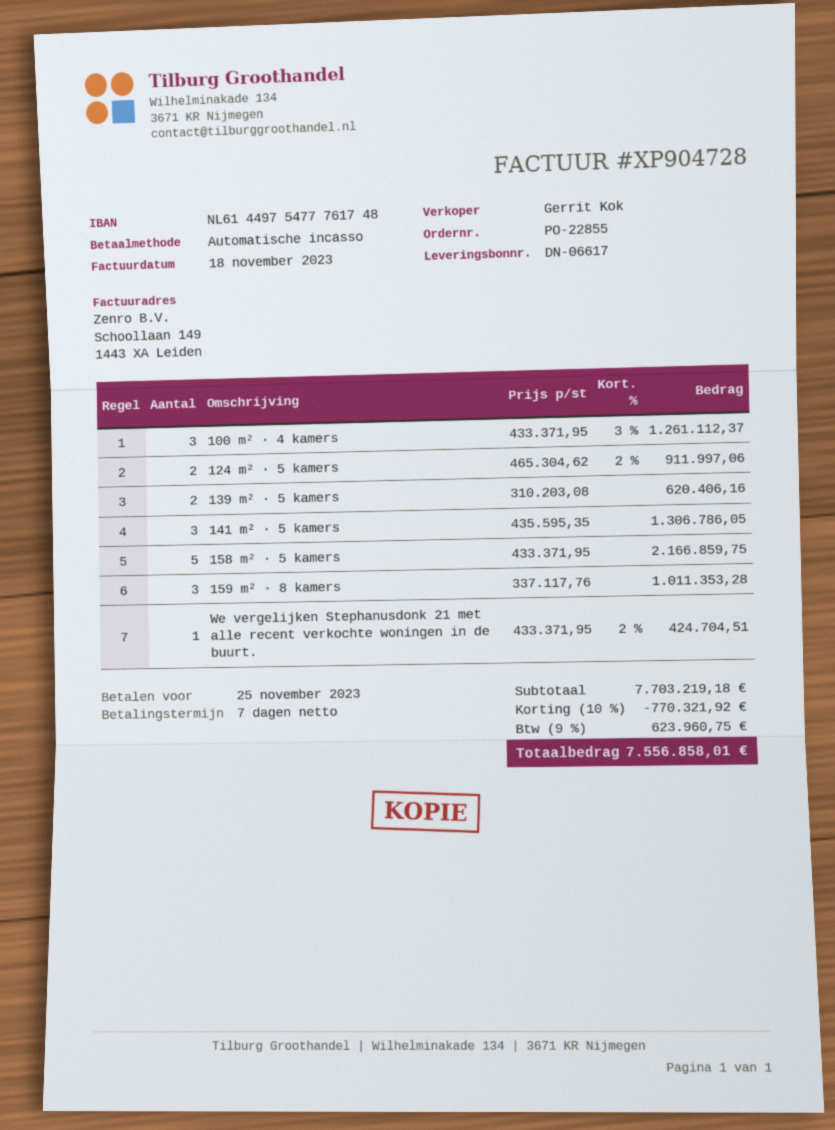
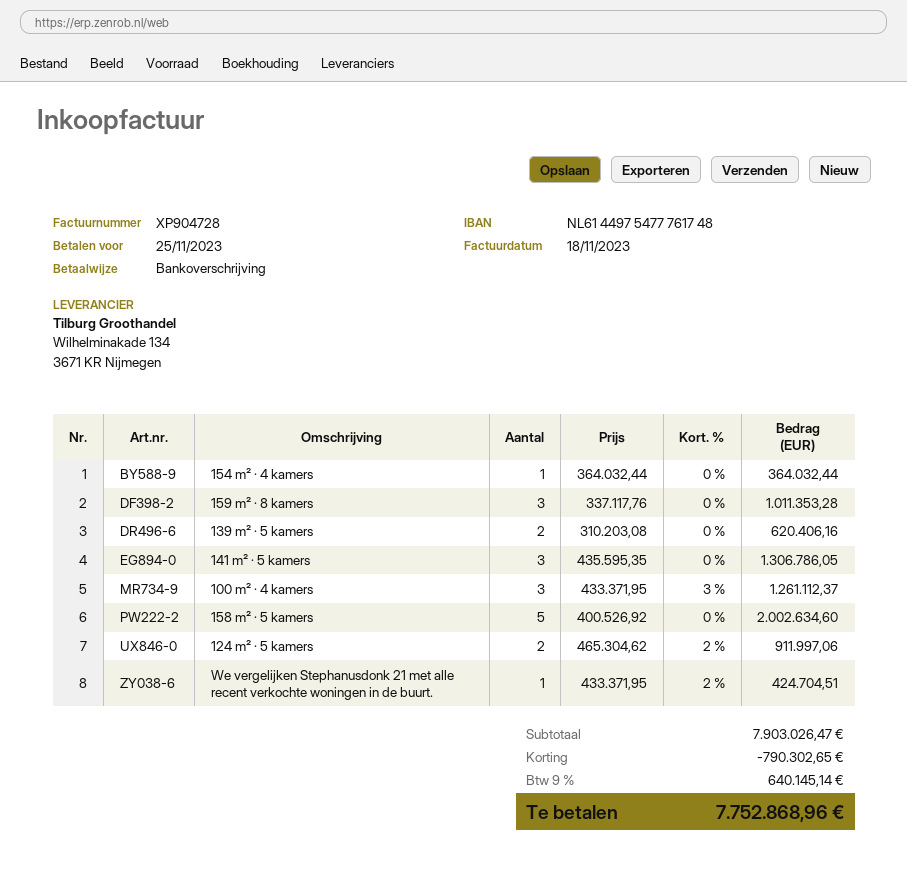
payment method: direct debit -> bank transfer
158 m² · 5 kamers: 5 x 433371.95 = 2166859.75 -> 5 x 400526.92 = 2002634.60
154 m² · 4 kamers: none -> 1 x 364032.44 = 364032.44
subtotal: 7703219.18 -> 7903026.47
discount: 770321.92 -> 790302.65
tax: 9% = 623960.75 -> 9% = 640145.14
total: 7556858.01 -> 7752868.96

